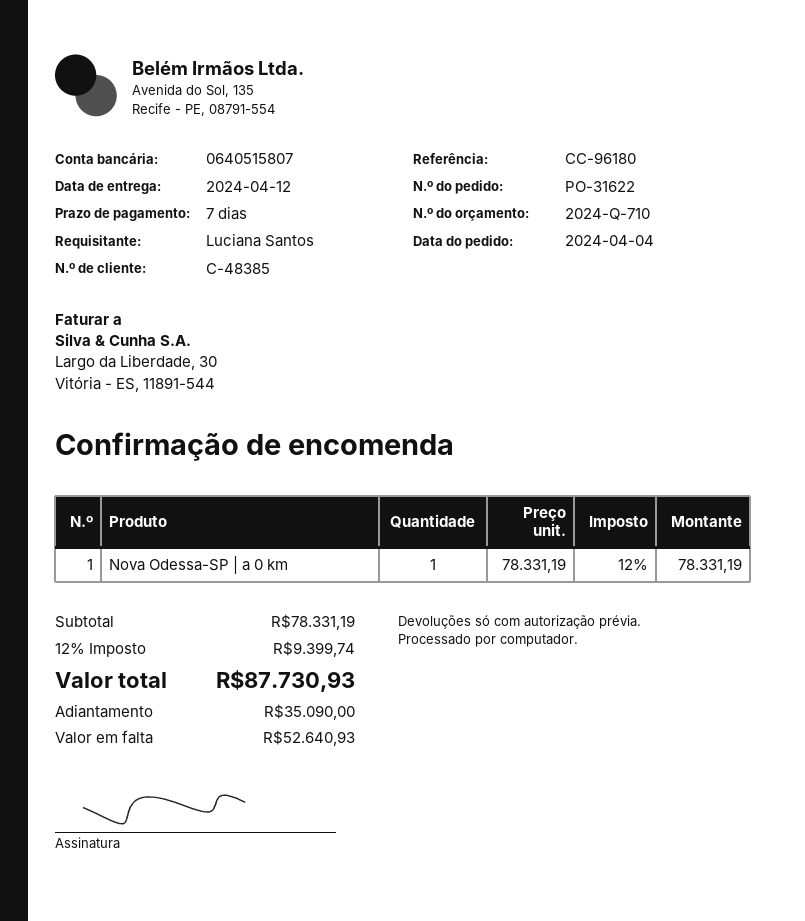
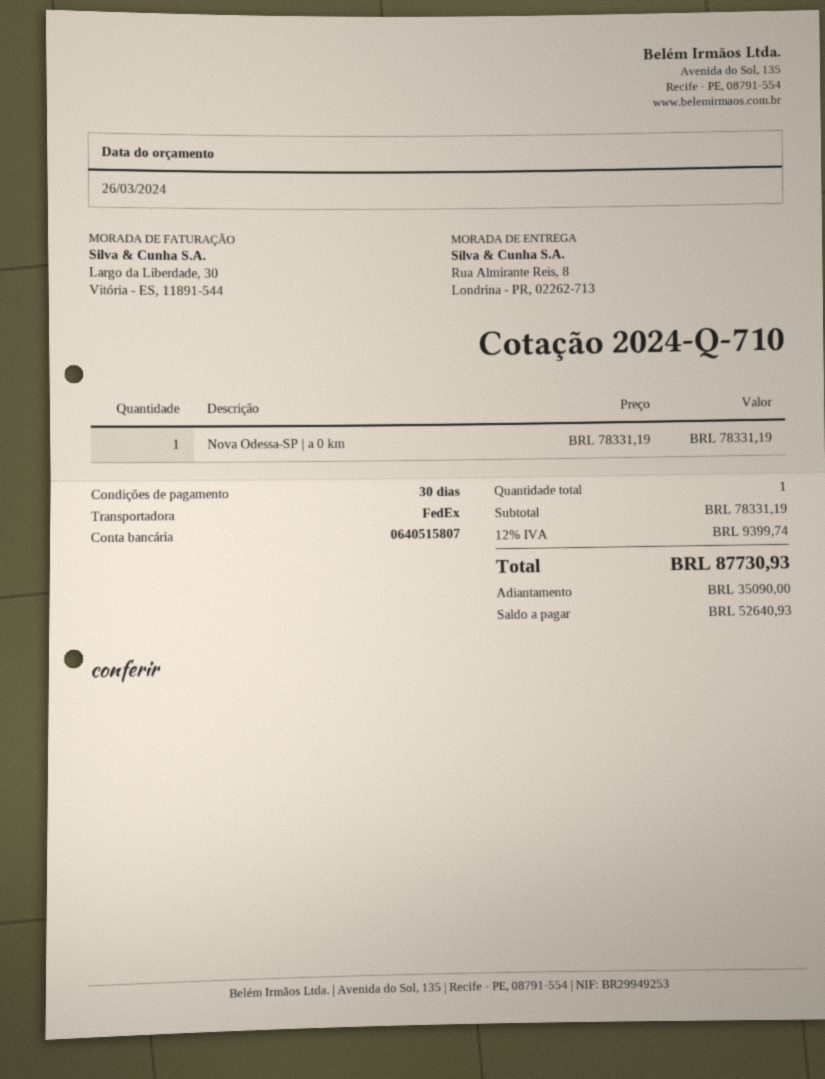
payment terms: 7 days -> 30 days

